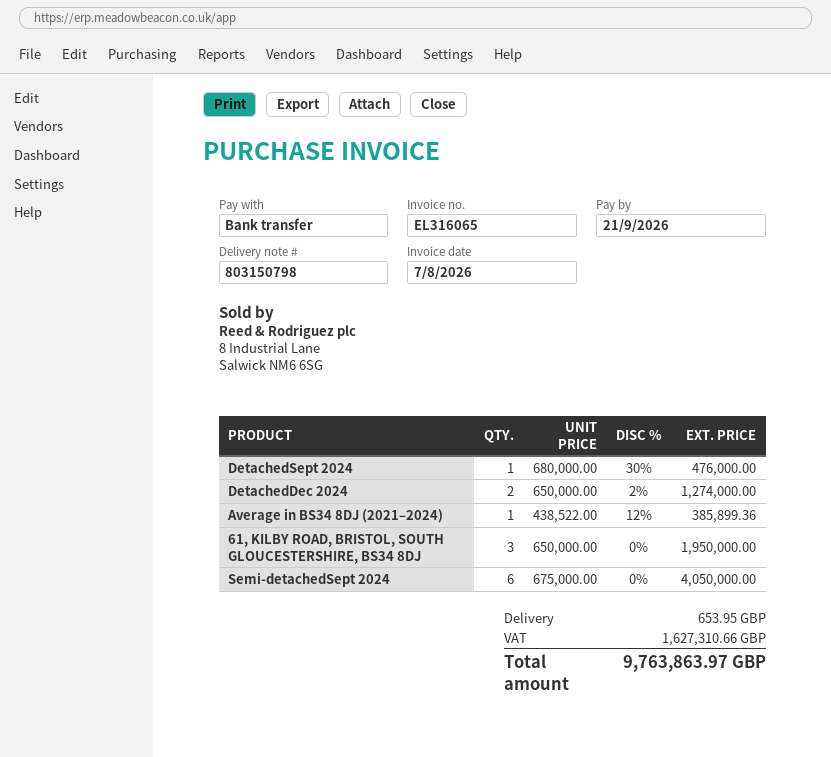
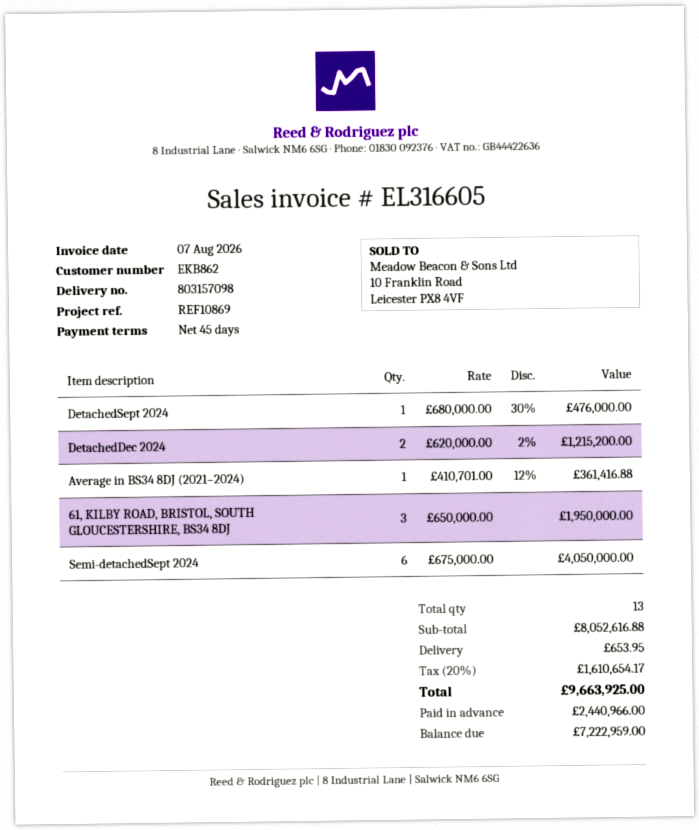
delivery note number: 803150798 -> 803157098
invoice number: EL316065 -> EL316605
DetachedDec 2024: 2 x 650000.00 - 2% = 1274000.00 -> 2 x 620000.00 - 2% = 1215200.00
Average in BS34 8DJ (2021–2024): 1 x 438522.00 - 12% = 385899.36 -> 1 x 410701.00 - 12% = 361416.88
tax: 1627310.66 -> 1610654.17
total: 9763863.97 -> 9663925.00

